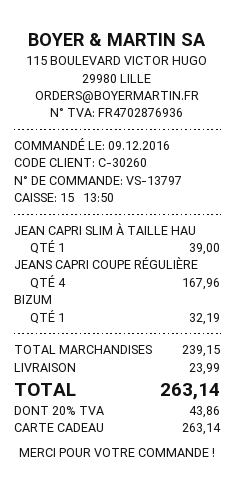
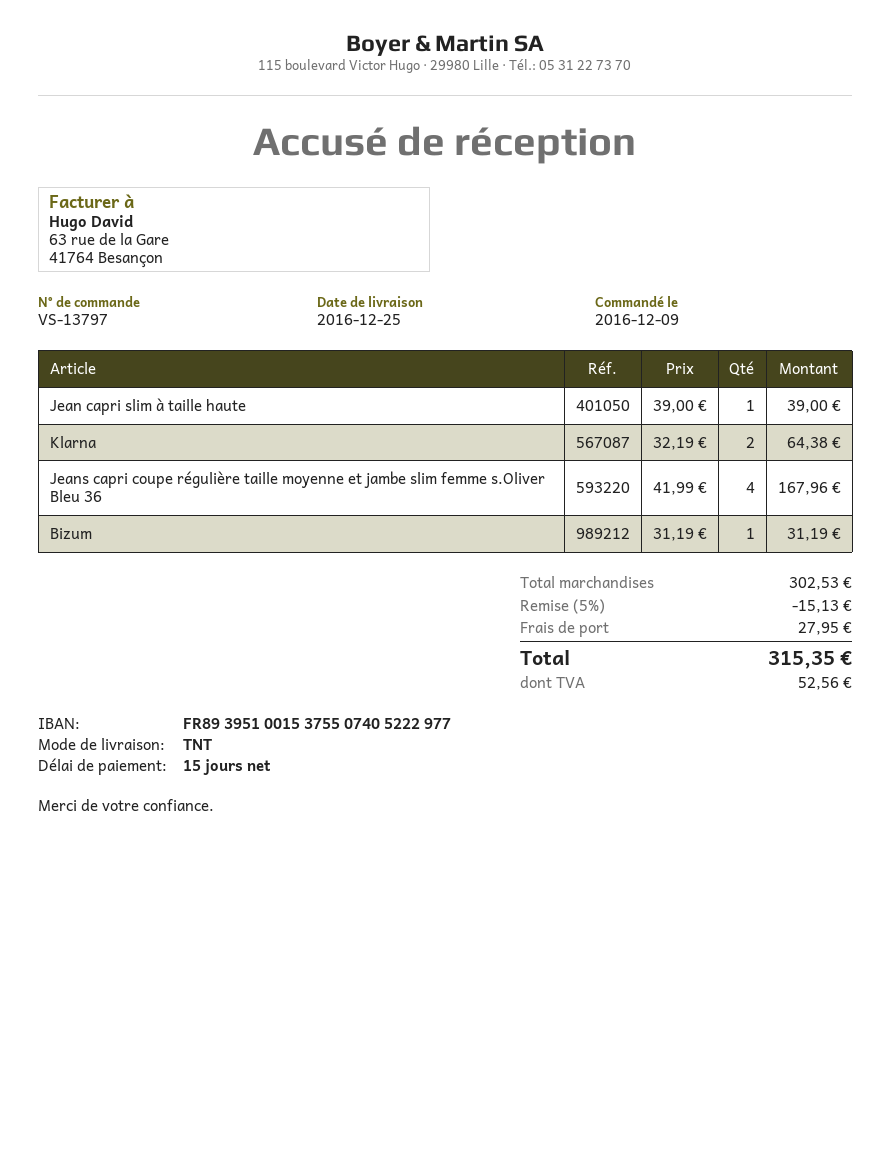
BIZUM: 1 for 32.19 -> 1 for 31.19
Klarna: none -> 2 for 64.38
subtotal: 239.15 -> 302.53
discount: none -> 5% = 15.13
shipping: 23.99 -> 27.95
tax: 43.86 -> 52.56
total: 263.14 -> 315.35

